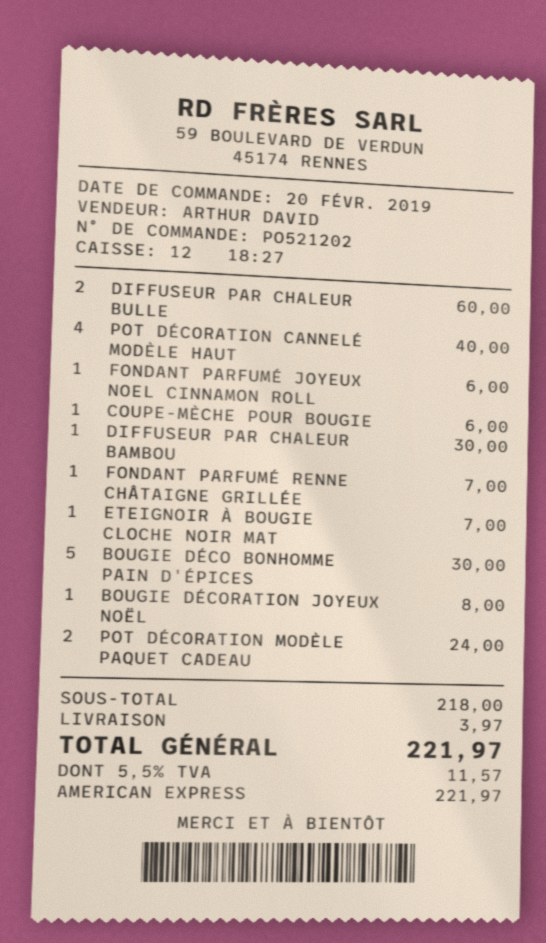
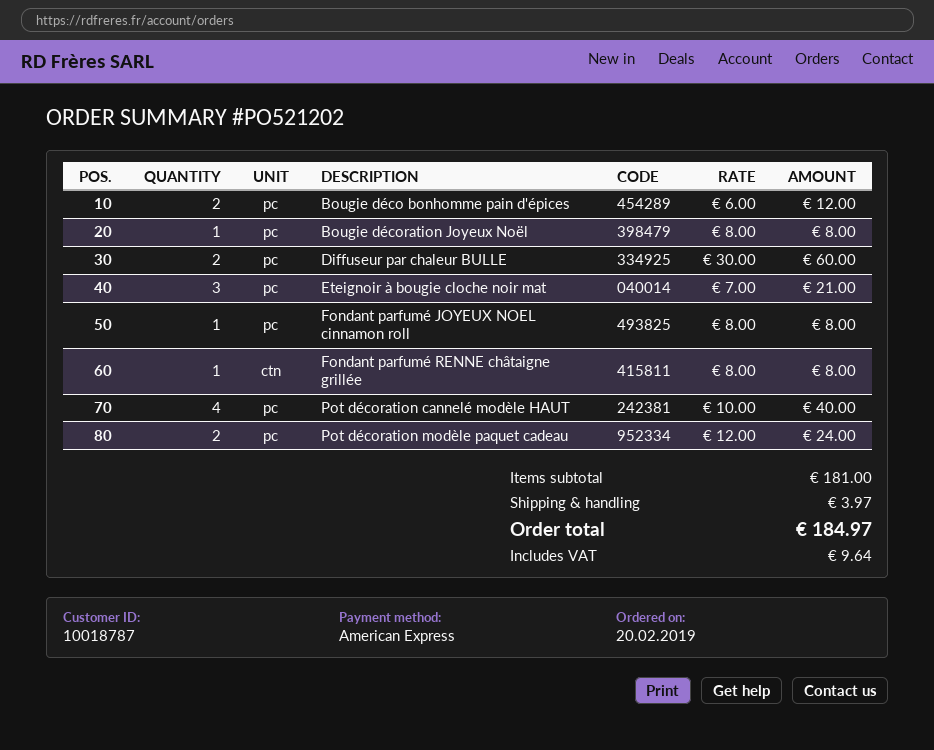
FONDANT PARFUMÉ JOYEUX NOEL CINNAMON ROLL: 1 for 6.00 -> 1 for 8.00
COUPE-MÈCHE POUR BOUGIE: 1 for 6.00 -> none
DIFFUSEUR PAR CHALEUR BAMBOU: 1 for 30.00 -> none
FONDANT PARFUMÉ RENNE CHÂTAIGNE GRILLÉE: 1 for 7.00 -> 1 for 8.00
ETEIGNOIR À BOUGIE CLOCHE NOIR MAT: 1 for 7.00 -> 3 for 21.00
BOUGIE DÉCO BONHOMME PAIN D'ÉPICES: 5 for 30.00 -> 2 for 12.00
subtotal: 218.00 -> 181.00
tax: 11.57 -> 9.64
total: 221.97 -> 184.97

